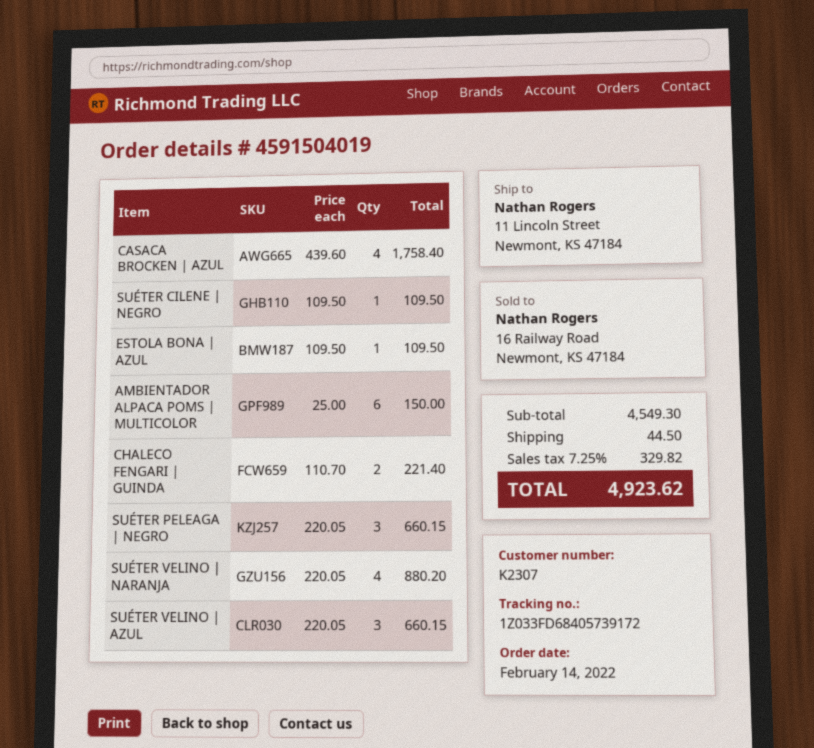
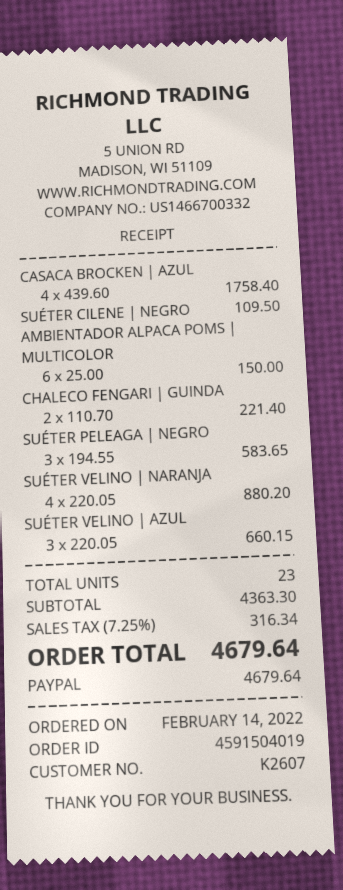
customer number: K2307 -> K2607
ESTOLA BONA | AZUL: 1 x 109.50 = 109.50 -> none
SUÉTER PELEAGA | NEGRO: 3 x 220.05 = 660.15 -> 3 x 194.55 = 583.65
subtotal: 4549.30 -> 4363.30
shipping: 44.50 -> none
tax: 7.25% = 329.82 -> 7.25% = 316.34
total: 4923.62 -> 4679.64

